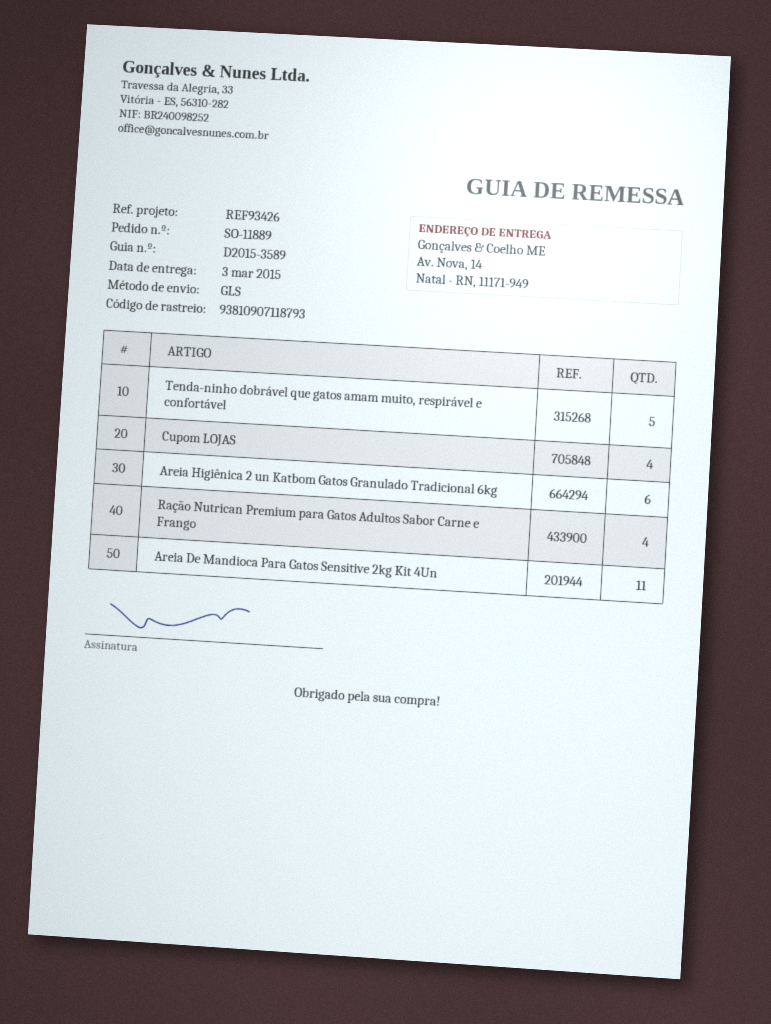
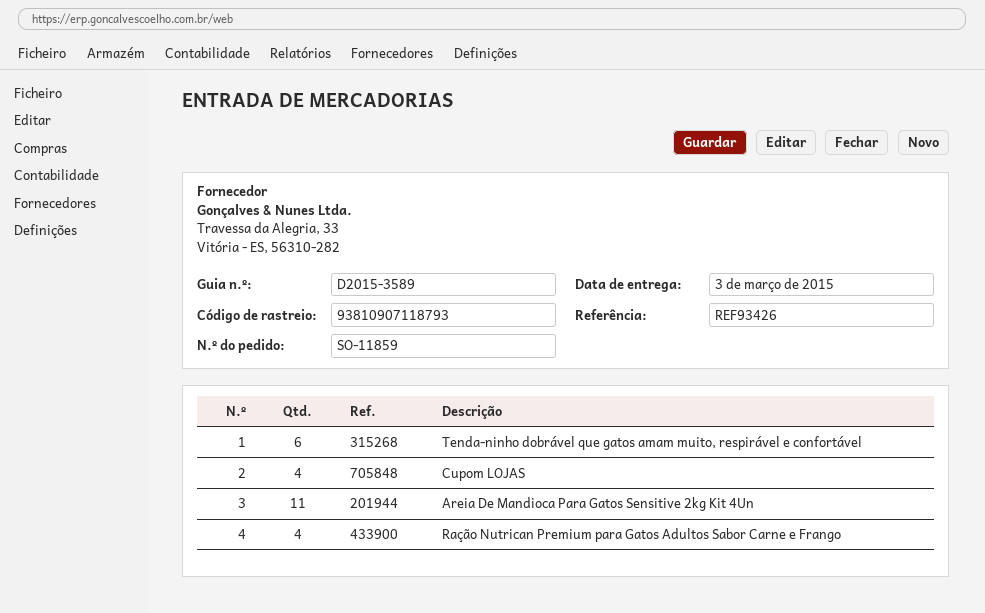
order number: SO-11889 -> SO-11859
Tenda-ninho dobrável que gatos amam muito, respirável e confortável: 5 -> 6
Areia Higiênica 2 un Katbom Gatos Granulado Tradicional 6kg: 6 -> none

